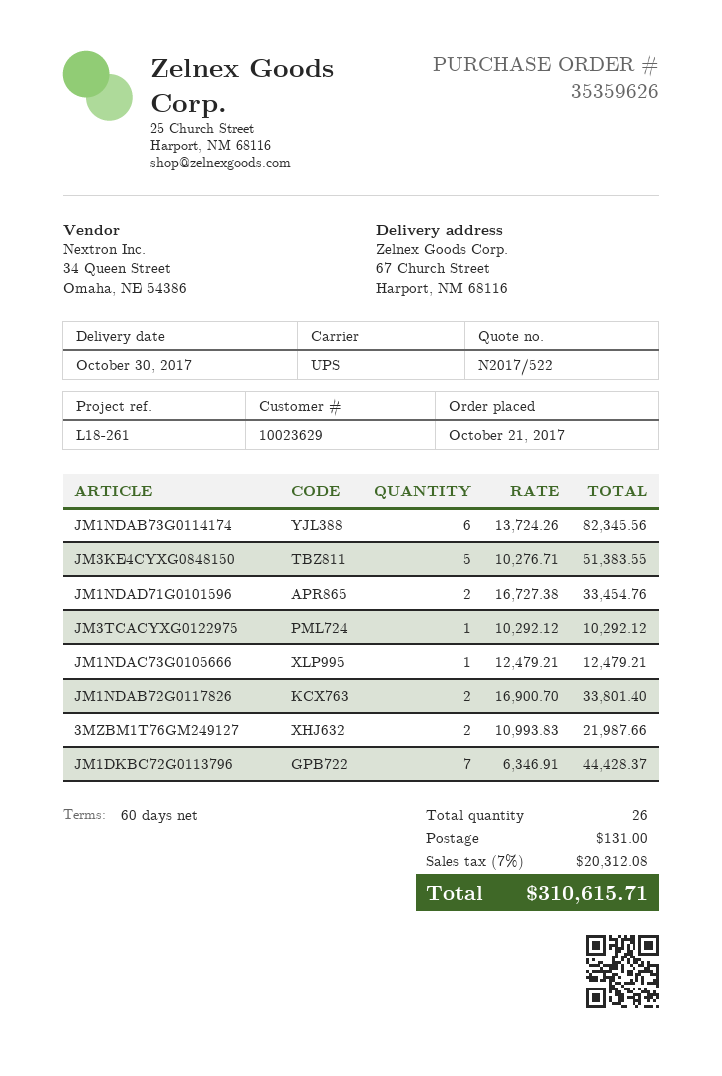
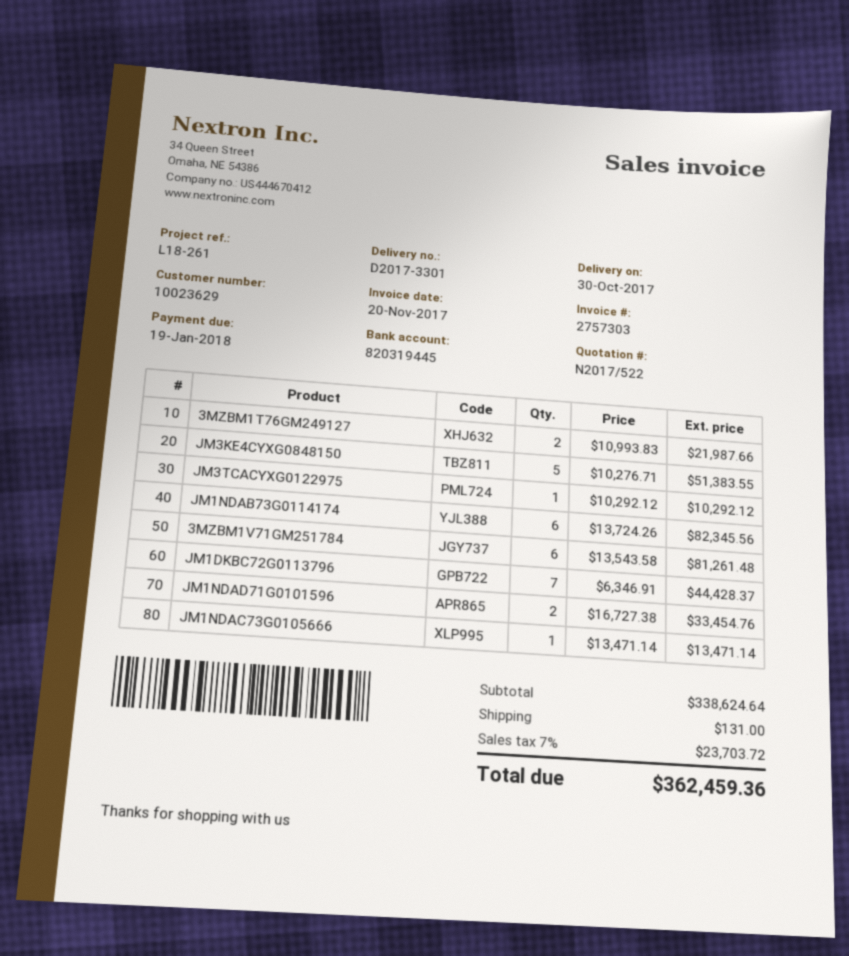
JM1NDAC73G0105666: 1 x 12479.21 = 12479.21 -> 1 x 13471.14 = 13471.14
JM1NDAB72G0117826: 2 x 16900.70 = 33801.40 -> none
3MZBM1V71GM251784: none -> 6 x 13543.58 = 81261.48
tax: 7% = 20312.08 -> 7% = 23703.72
total: 310615.71 -> 362459.36

